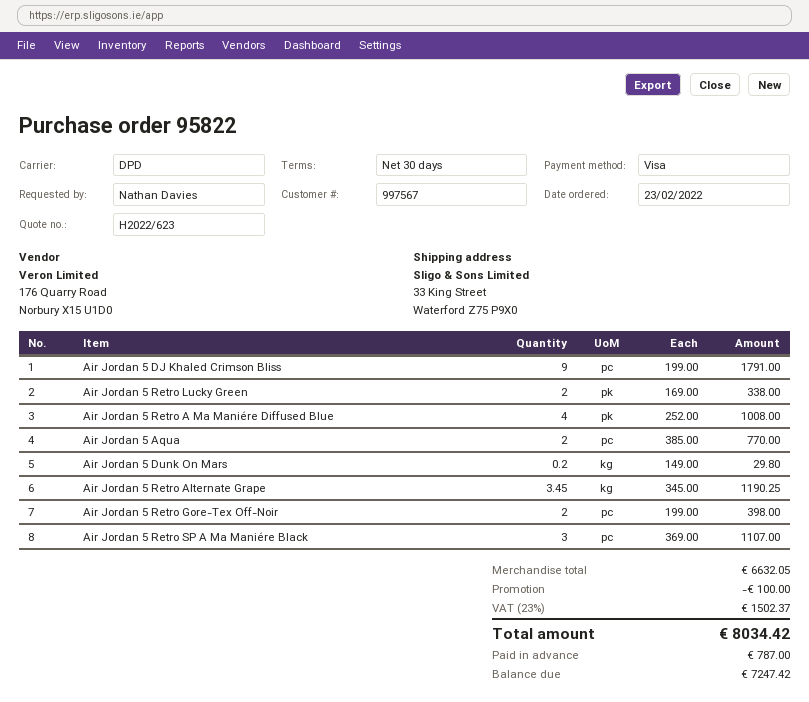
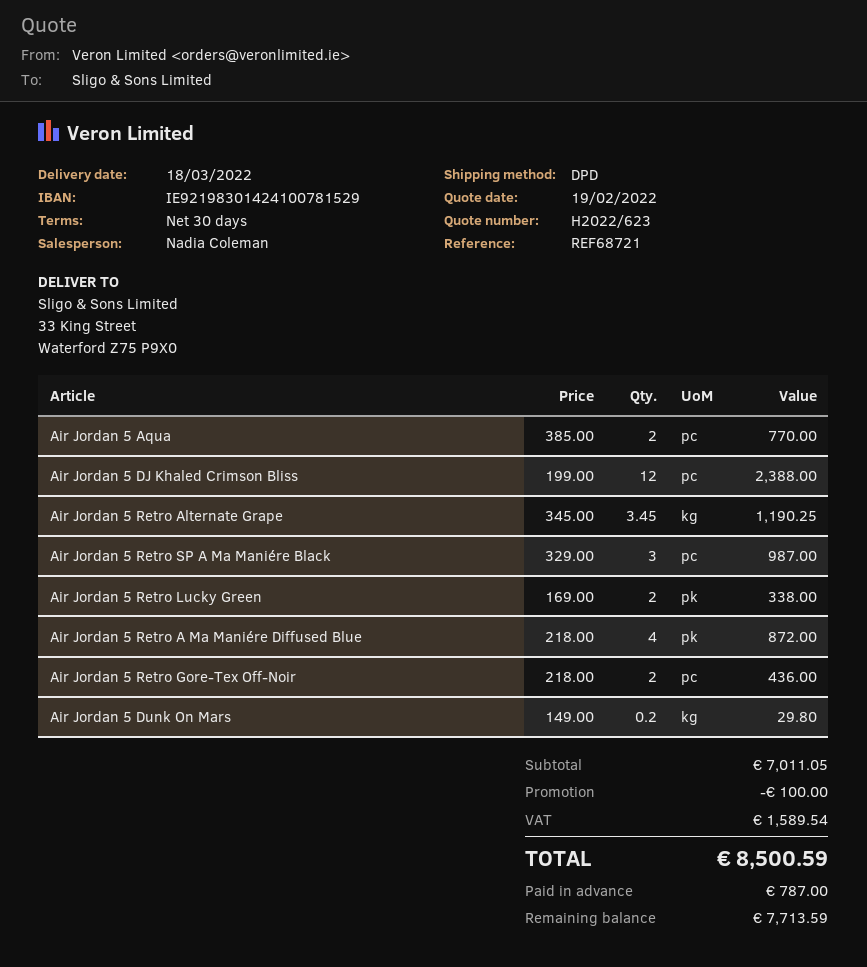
Air Jordan 5 DJ Khaled Crimson Bliss: 9 x 199.00 = 1791.00 -> 12 x 199.00 = 2388.00
Air Jordan 5 Retro A Ma Maniére Diffused Blue: 4 x 252.00 = 1008.00 -> 4 x 218.00 = 872.00
Air Jordan 5 Retro Gore-Tex Off-Noir: 2 x 199.00 = 398.00 -> 2 x 218.00 = 436.00
Air Jordan 5 Retro SP A Ma Maniére Black: 3 x 369.00 = 1107.00 -> 3 x 329.00 = 987.00
subtotal: 6632.05 -> 7011.05
tax: 1502.37 -> 1589.54
total: 8034.42 -> 8500.59
balance: 7247.42 -> 7713.59

